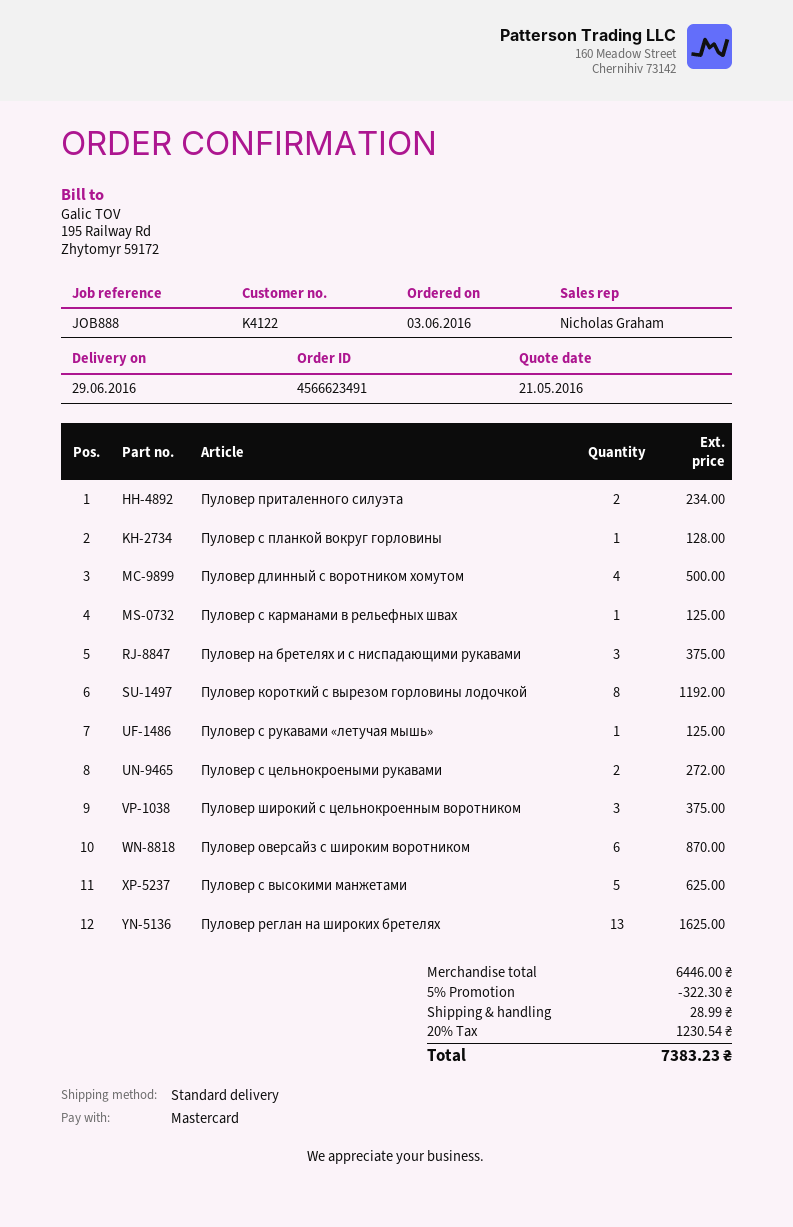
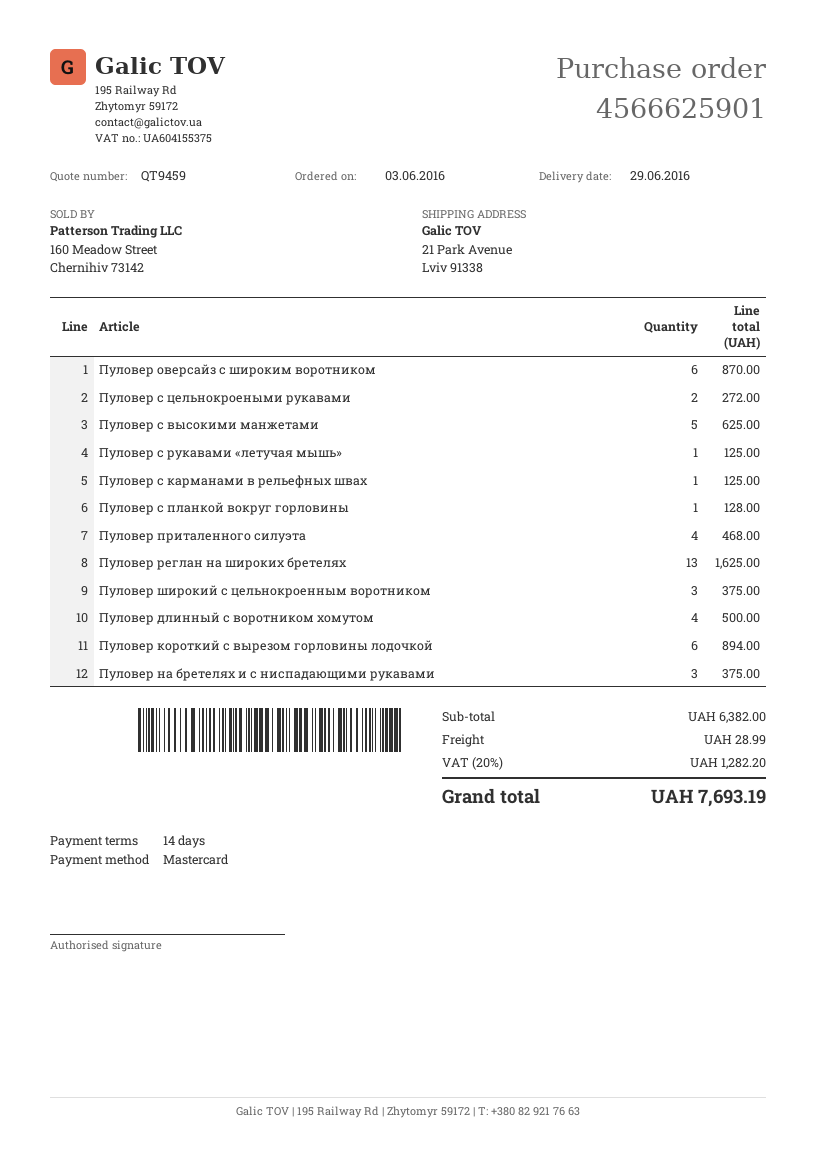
order number: 4566623491 -> 4566625901
Пуловер приталенного силуэта: 2 for 234.00 -> 4 for 468.00
Пуловер короткий с вырезом горловины лодочкой: 8 for 1192.00 -> 6 for 894.00
subtotal: 6446.00 -> 6382.00
discount: 5% = 322.30 -> none
tax: 20% = 1230.54 -> 20% = 1282.20
total: 7383.23 -> 7693.19

